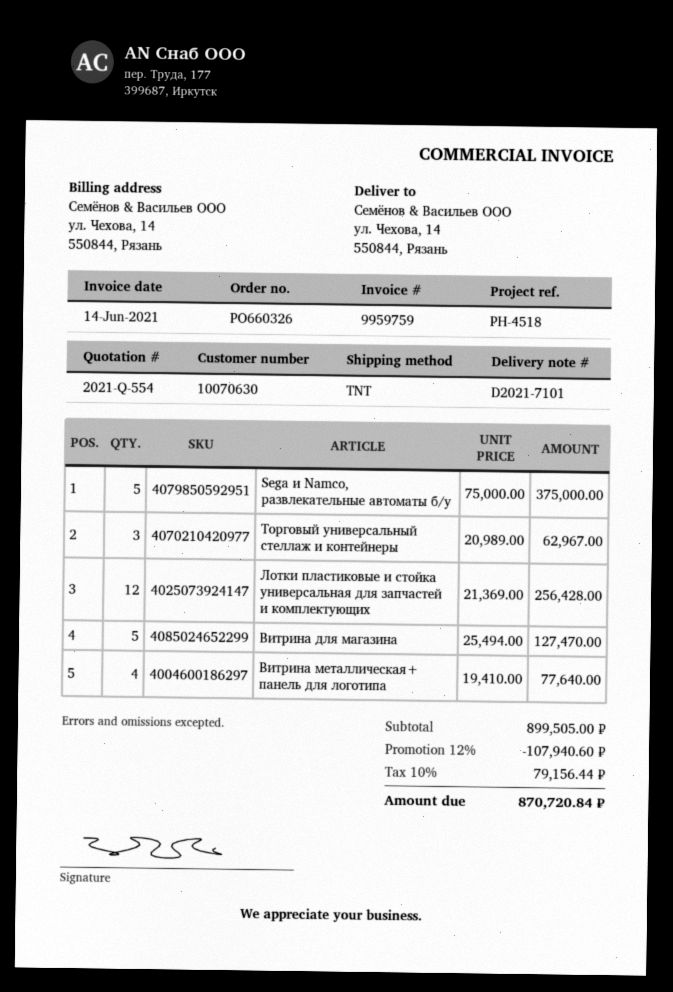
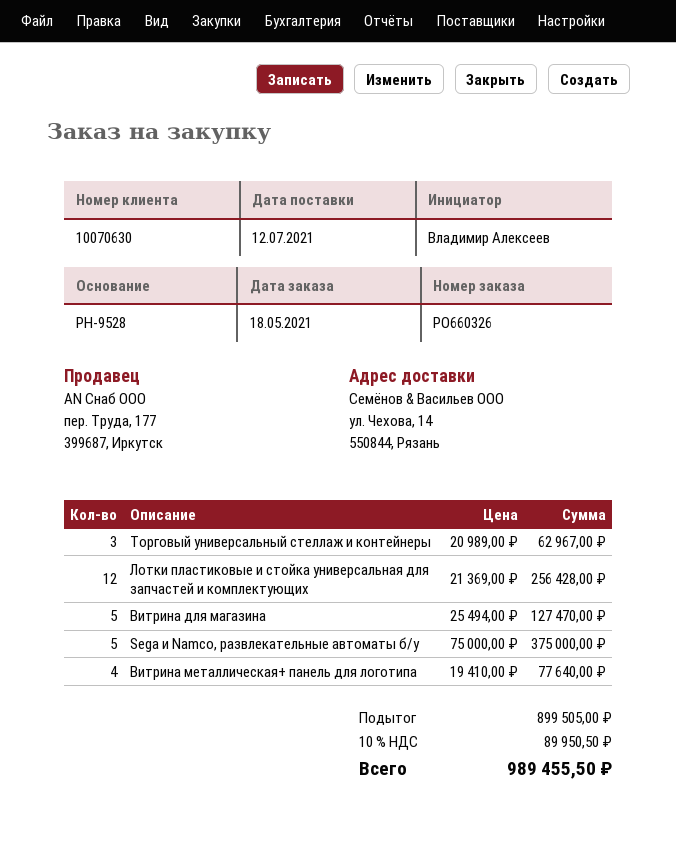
reference: PH-4518 -> PH-9528
discount: 12% = 107940.60 -> none
tax: 10% = 79156.44 -> 10% = 89950.50
total: 870720.84 -> 989455.50

